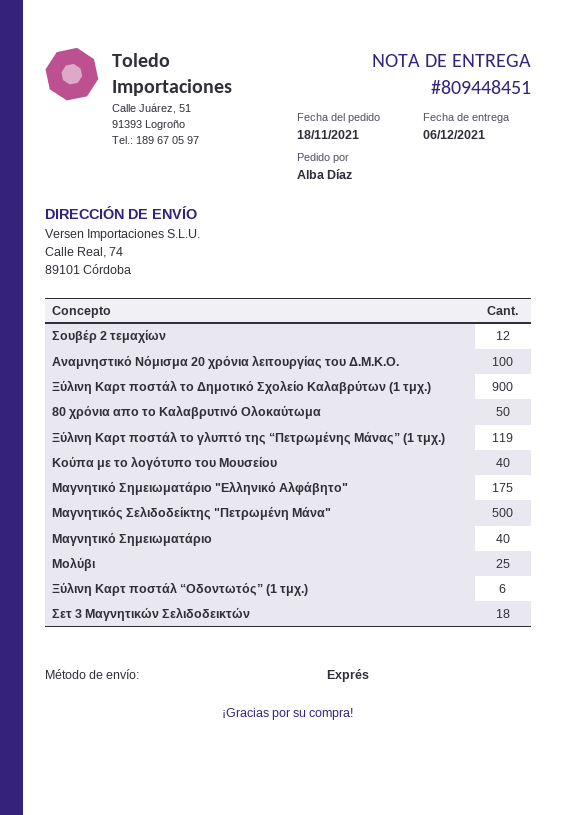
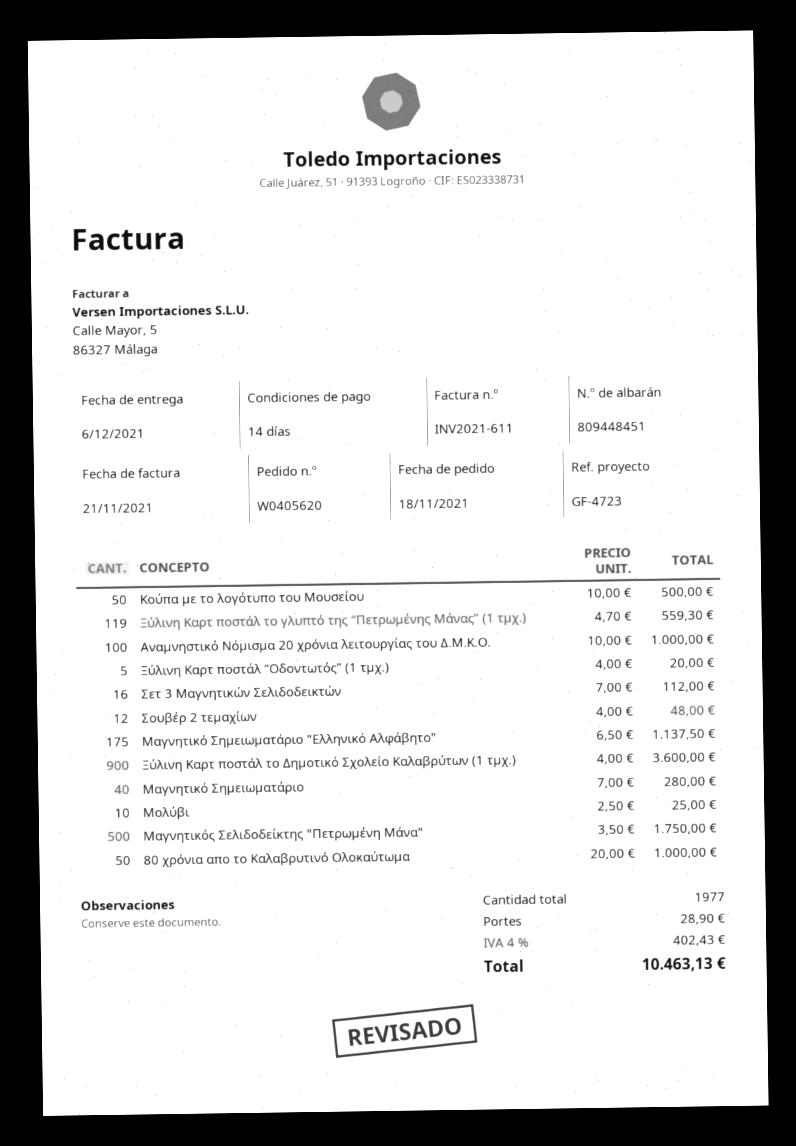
Κούπα με το λογότυπο του Μουσείου: 40 -> 50
Μολύβι: 25 -> 10
Ξύλινη Καρτ ποστάλ “Οδοντωτός” (1 τμχ.): 6 -> 5
Σετ 3 Μαγνητικών Σελιδοδεικτών: 18 -> 16

